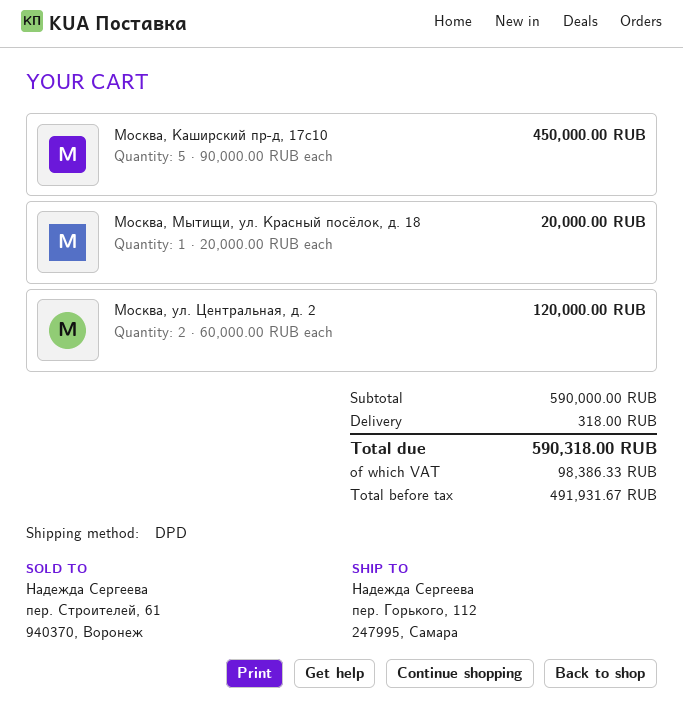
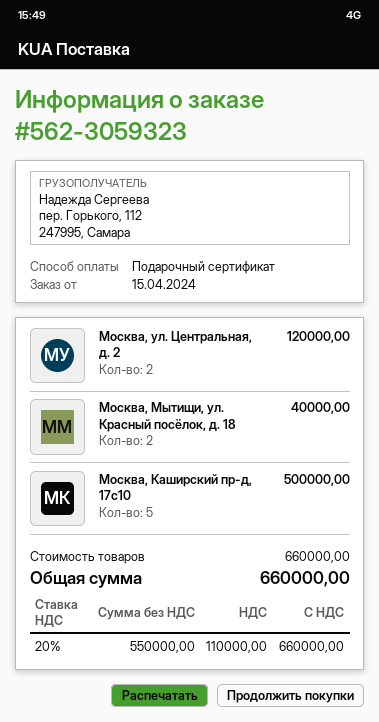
Москва, Каширский пр-д, 17с10: 5 for 450000.00 -> 5 for 500000.00
Москва, Мытищи, ул. Красный посёлок, д. 18: 1 for 20000.00 -> 2 for 40000.00
subtotal: 590000.00 -> 660000.00
shipping: 318.00 -> none
net: 491931.67 -> 550000.00
tax: 98386.33 -> 110000.00
total: 590318.00 -> 660000.00

